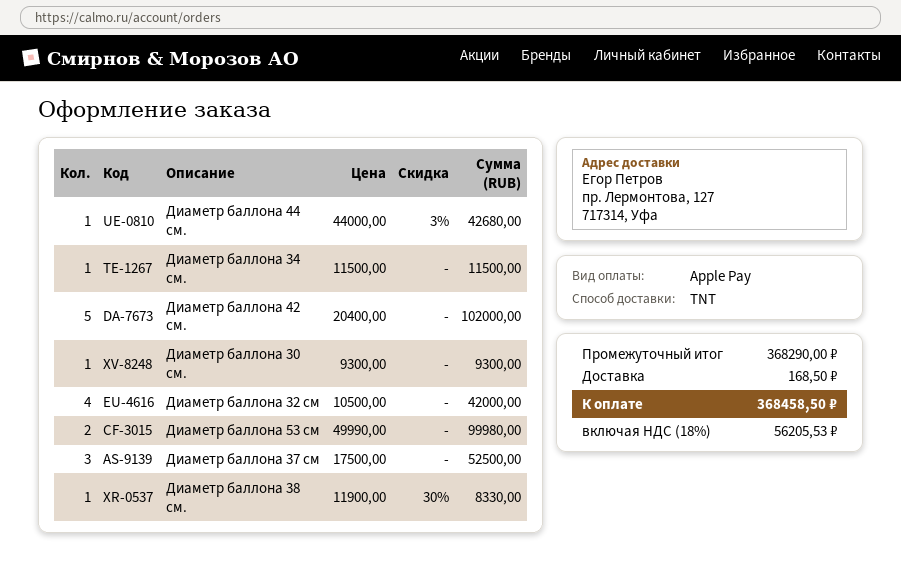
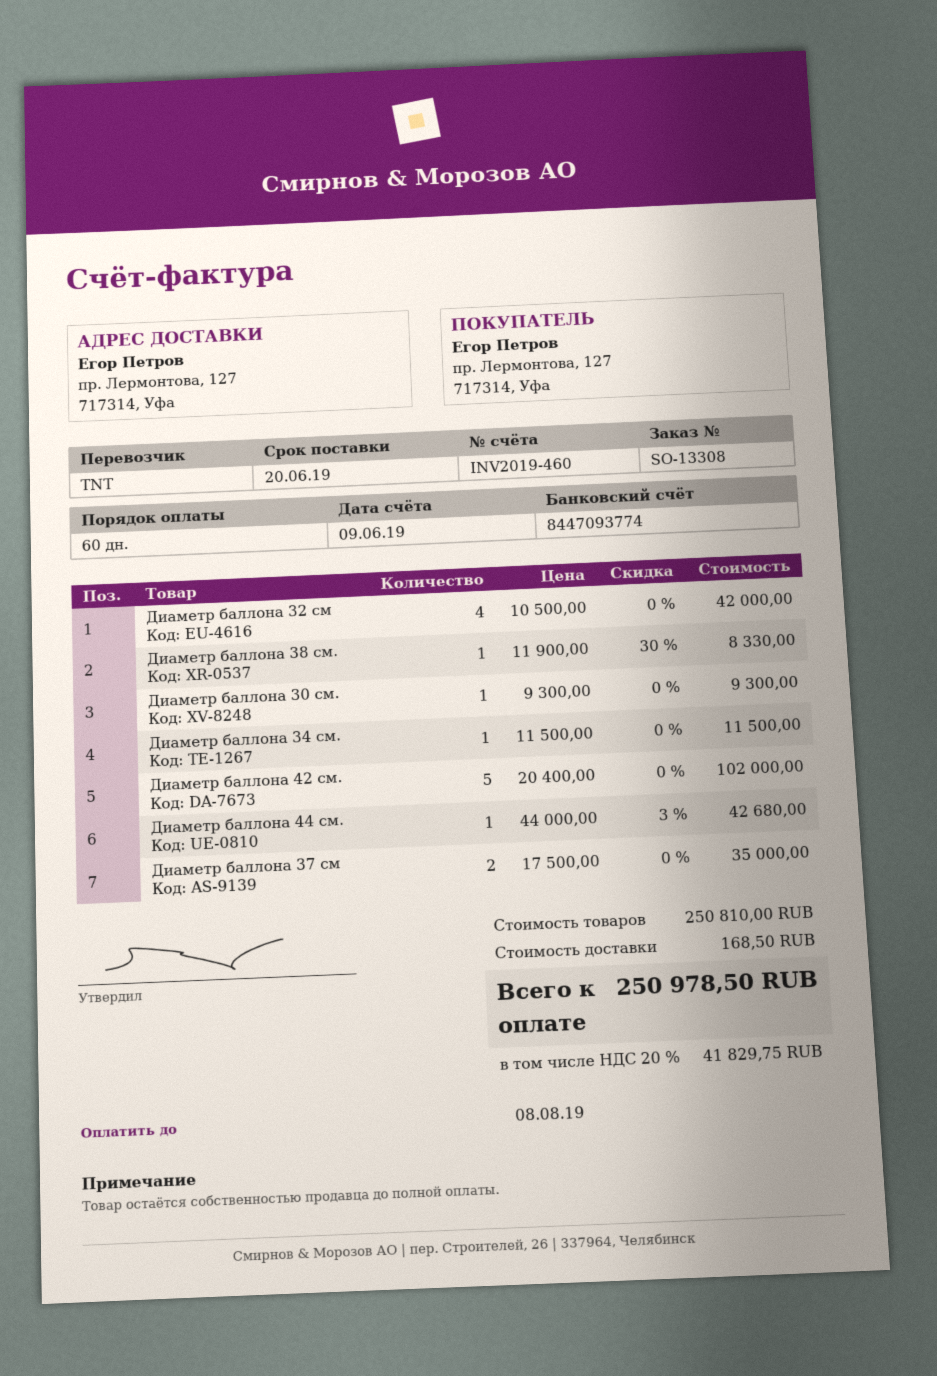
Диаметр баллона 53 см: 2 x 49990.00 = 99980.00 -> none
Диаметр баллона 37 см: 3 x 17500.00 = 52500.00 -> 2 x 17500.00 = 35000.00
subtotal: 368290.00 -> 250810.00
tax: 18% = 56205.53 -> 20% = 41829.75
total: 368458.50 -> 250978.50

